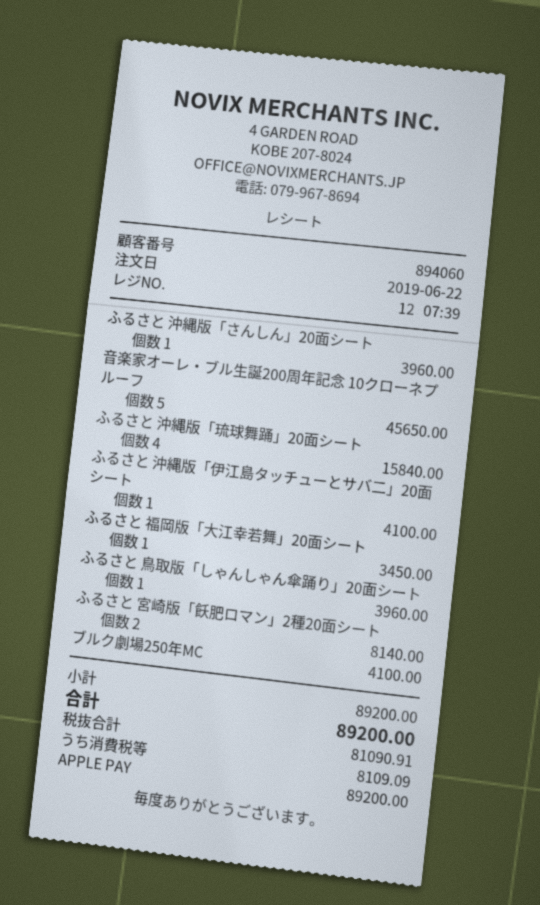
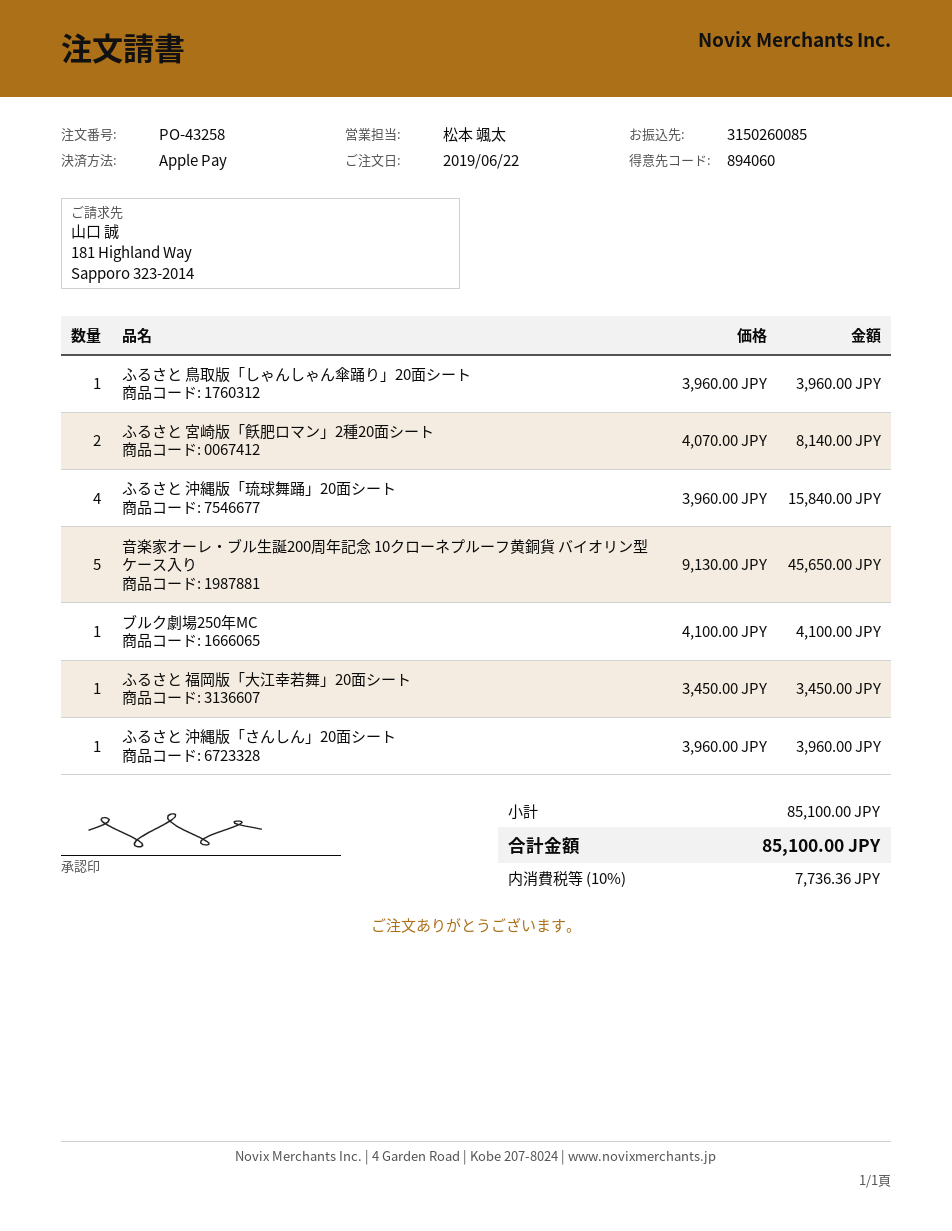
ふるさと 沖縄版「伊江島タッチューとサバ二」20面シート: 1 for 4100.00 -> none
subtotal: 89200.00 -> 85100.00
tax: 8109.09 -> 7736.36
total: 89200.00 -> 85100.00

